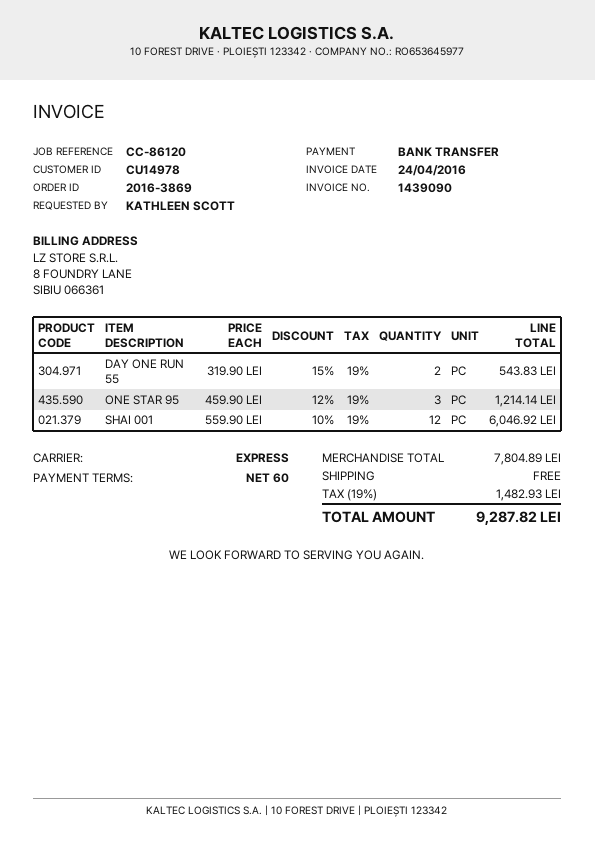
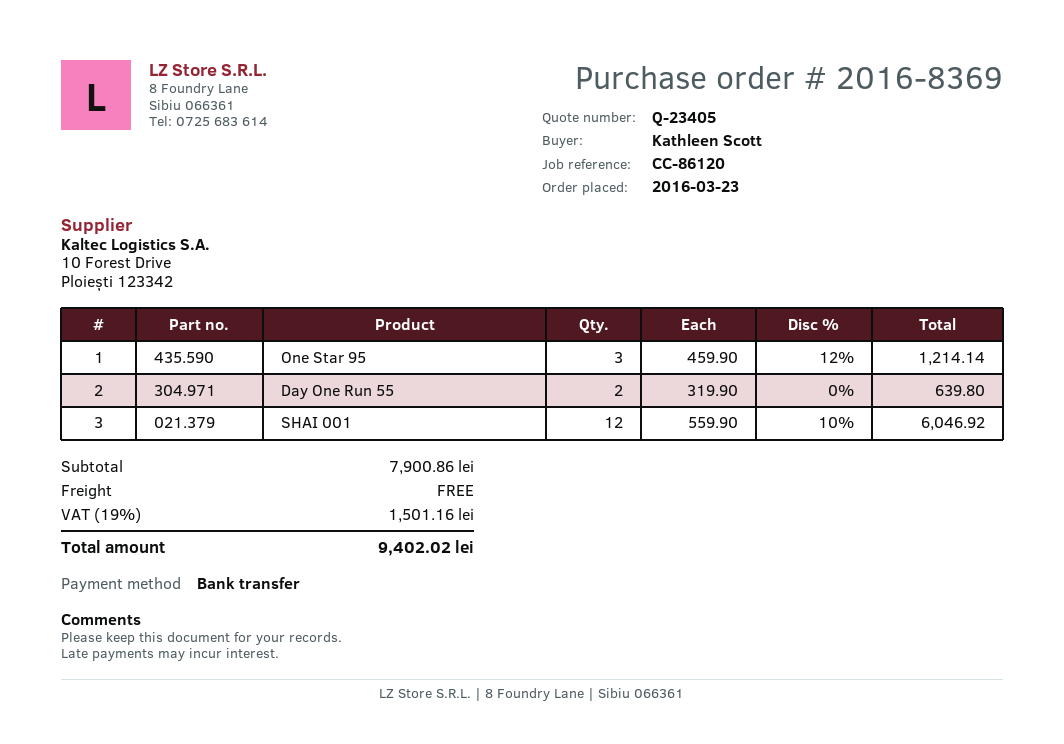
order number: 2016-3869 -> 2016-8369
DAY ONE RUN 55: 2 x 319.90 - 15% = 543.83 -> 2 x 319.90 = 639.80
subtotal: 7804.89 -> 7900.86
tax: 19% = 1482.93 -> 19% = 1501.16
total: 9287.82 -> 9402.02

